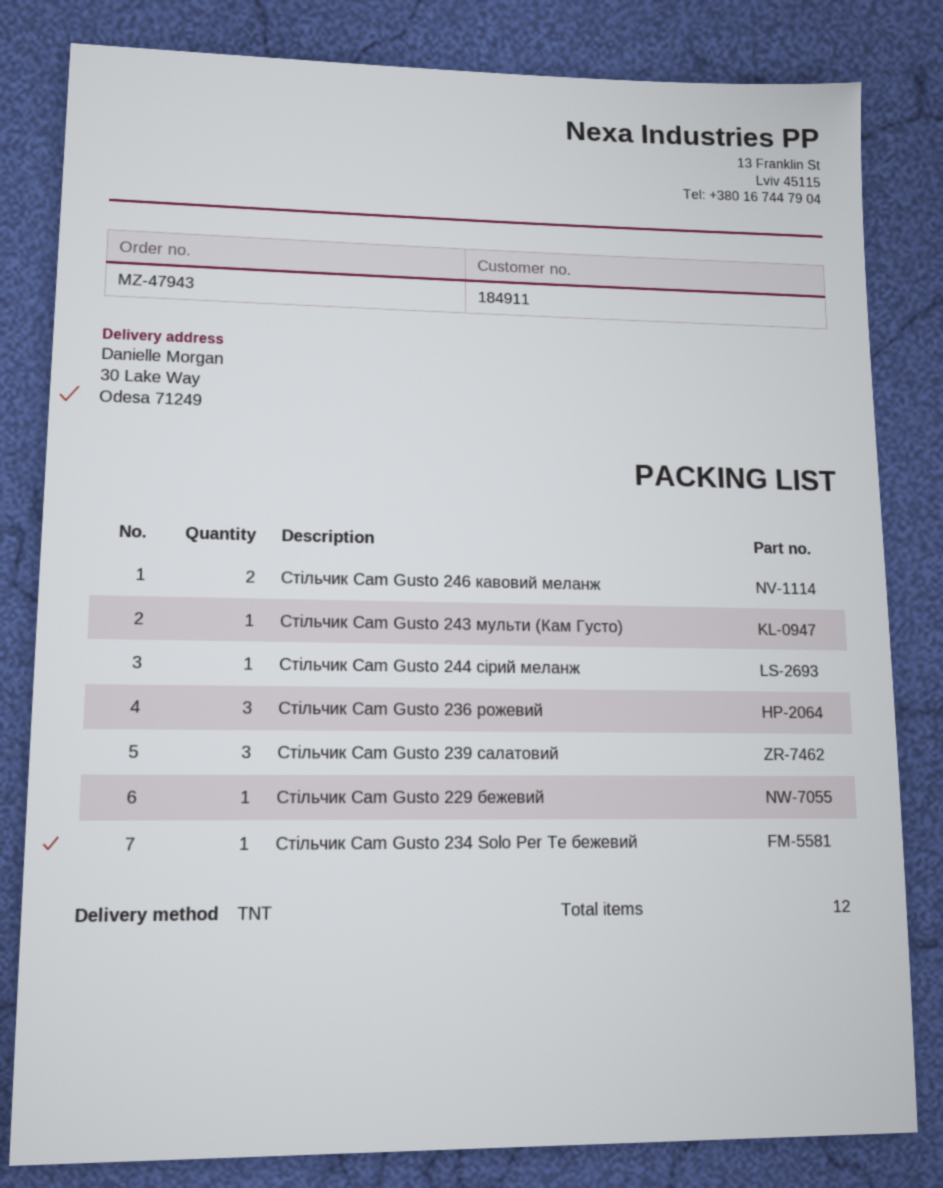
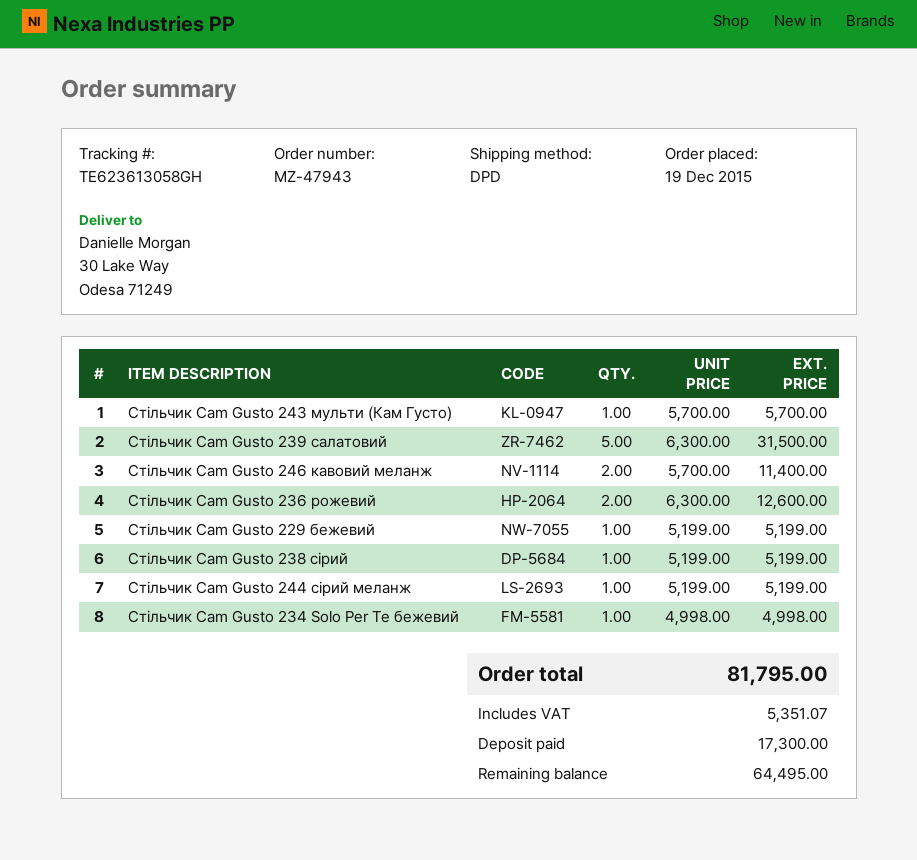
shipping method: TNT -> DPD
Cтільчик Cam Gusto 236 рожевий: 3 -> 2
Cтільчик Cam Gusto 239 салатовий: 3 -> 5
Cтільчик Cam Gusto 238 сірий: none -> 1

